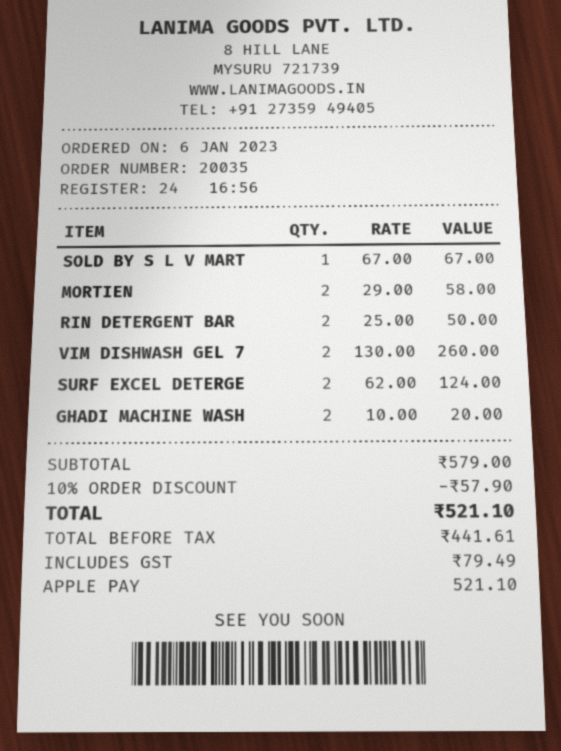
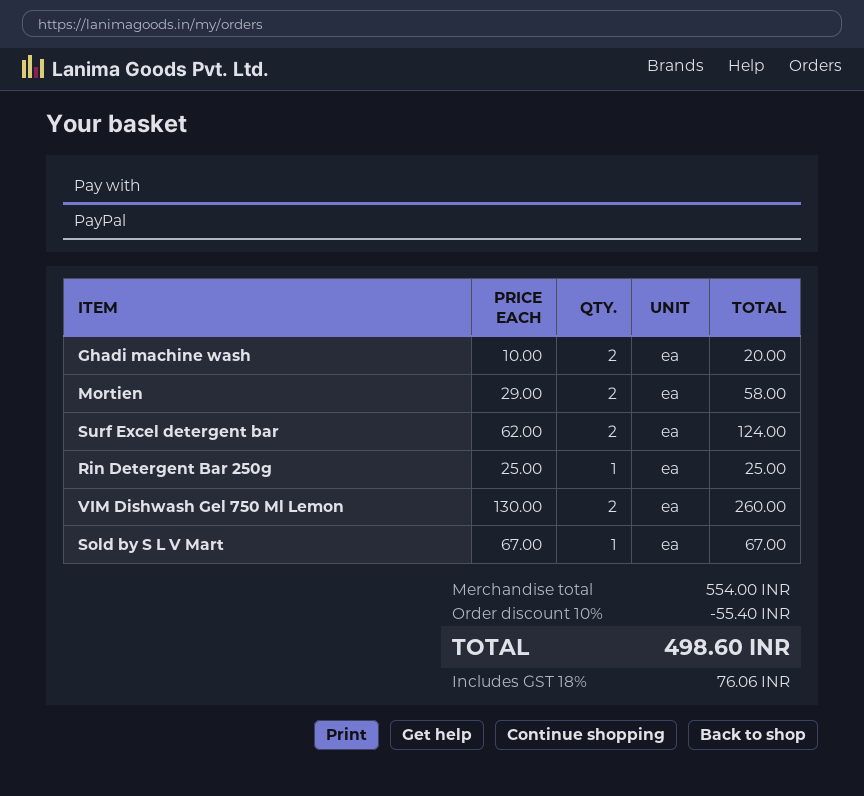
payment method: Apple Pay -> PayPal
RIN DETERGENT BAR: 2 x 25.00 = 50.00 -> 1 x 25.00 = 25.00
subtotal: 579.00 -> 554.00
discount: 10% = 57.90 -> 10% = 55.40
tax: 79.49 -> 76.06
total: 521.10 -> 498.60

